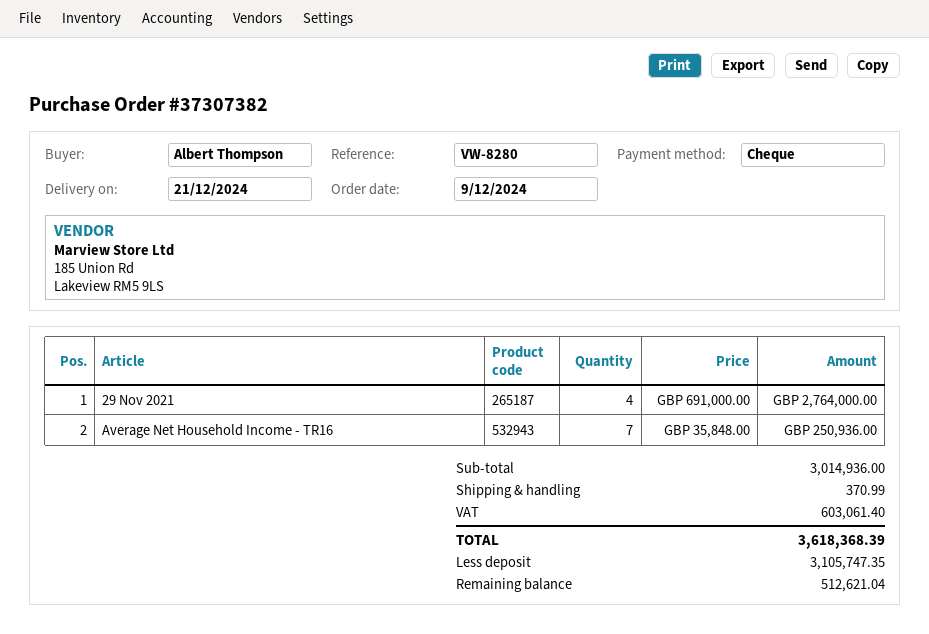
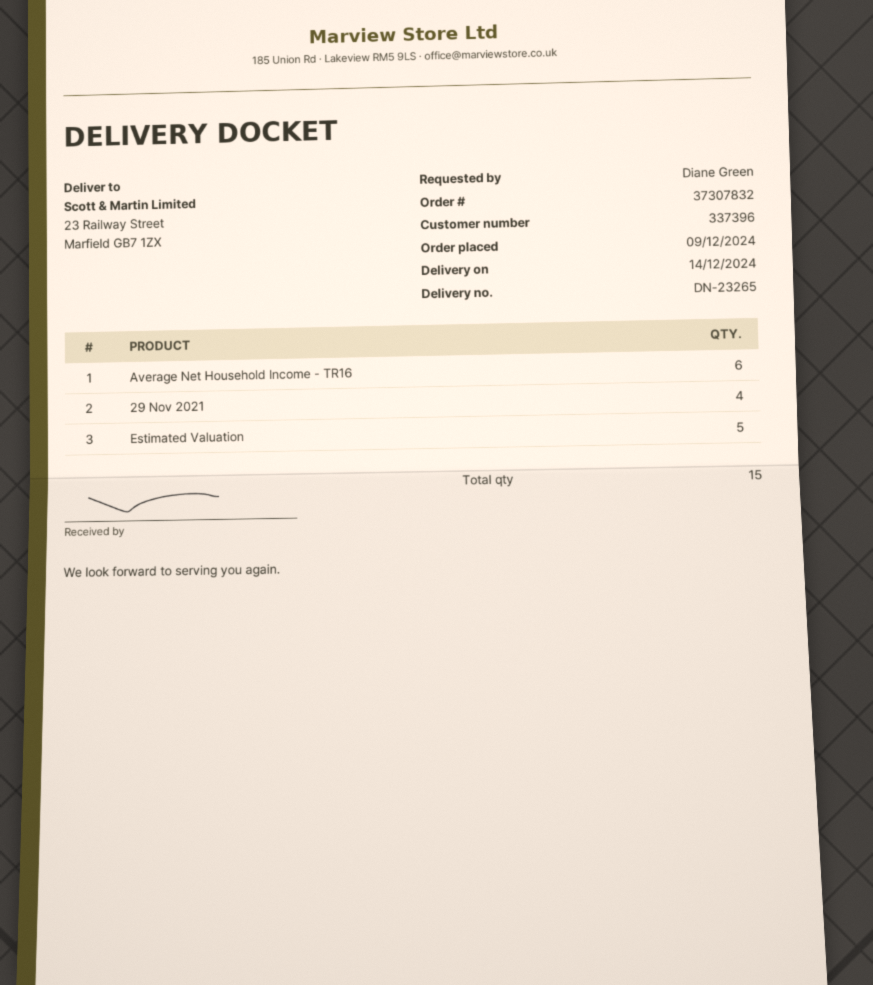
order number: 37307382 -> 37307832
delivery date: 2024-12-21 -> 2024-12-14
ordered by: Albert Thompson -> Diane Green
Average Net Household Income - TR16: 7 -> 6
Estimated Valuation: none -> 5

